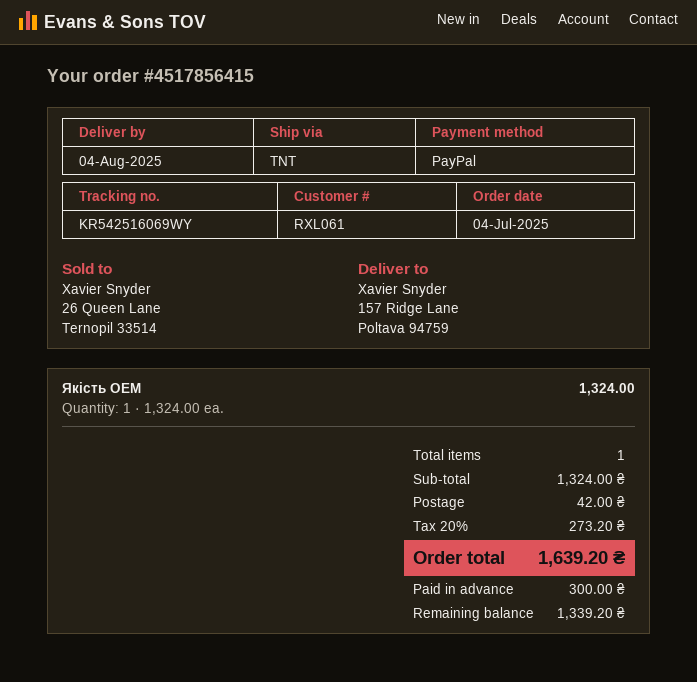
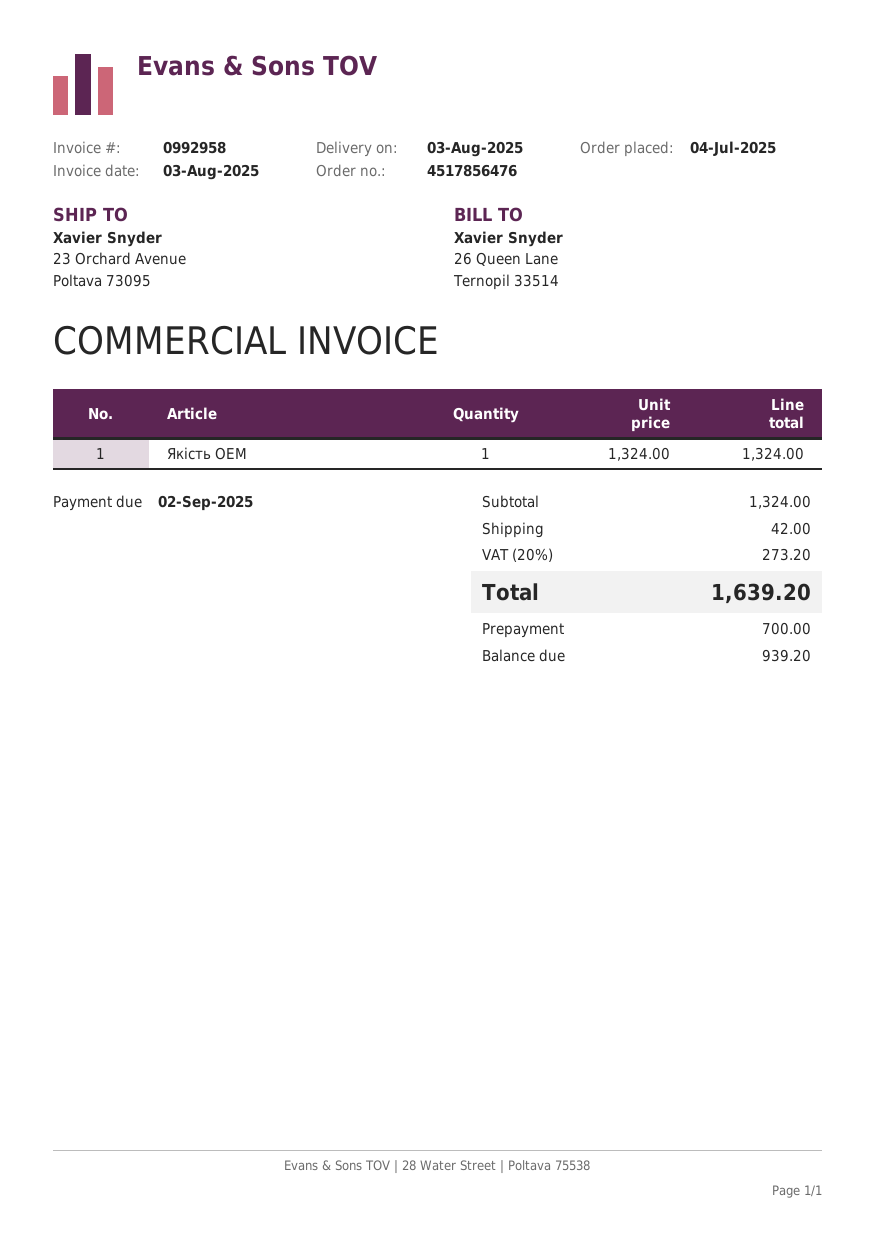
order number: 4517856415 -> 4517856476
delivery date: 2025-08-04 -> 2025-08-03
ship to: 157 Ridge Lane, Poltava 94759 -> 23 Orchard Avenue, Poltava 73095
deposit: 300.00 -> 700.00
balance: 1339.20 -> 939.20

